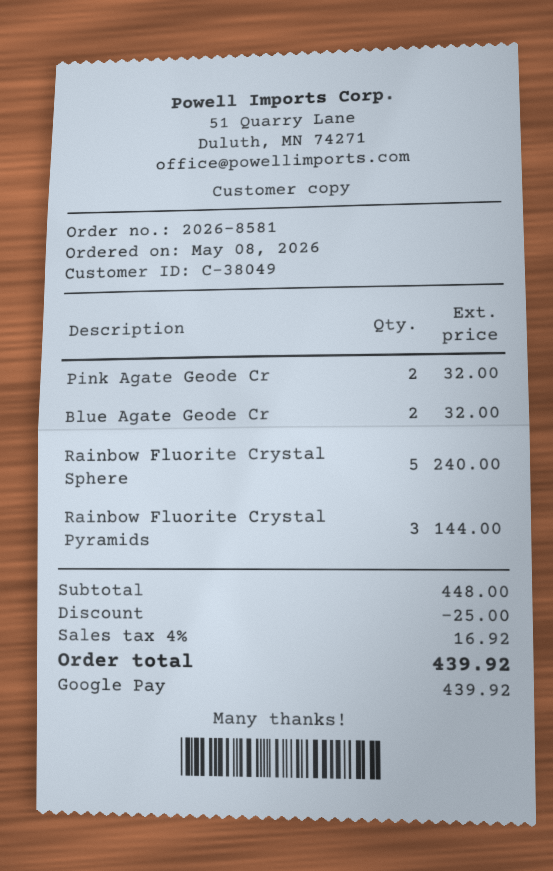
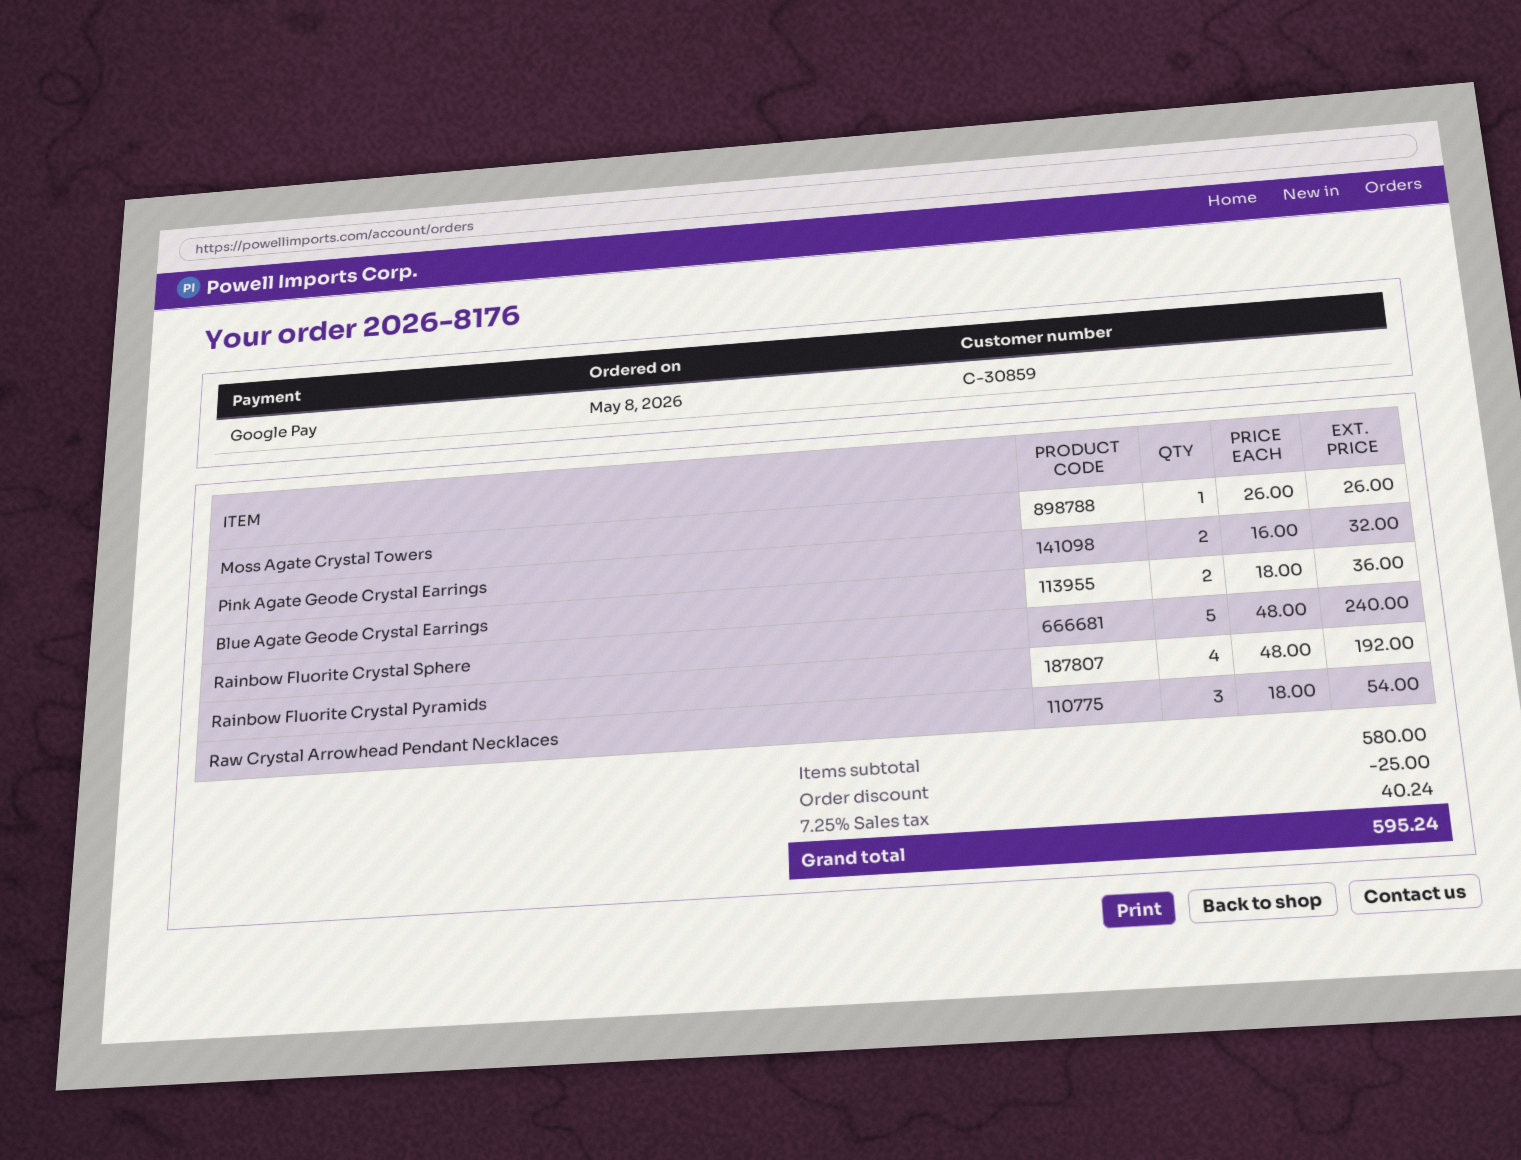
order number: 2026-8581 -> 2026-8176
customer number: C-38049 -> C-30859
Blue Agate Geode Cr: 2 for 32.00 -> 2 for 36.00
Rainbow Fluorite Crystal Pyramids: 3 for 144.00 -> 4 for 192.00
Moss Agate Crystal Towers: none -> 1 for 26.00
Raw Crystal Arrowhead Pendant Necklaces: none -> 3 for 54.00
subtotal: 448.00 -> 580.00
tax: 4% = 16.92 -> 7.25% = 40.24
total: 439.92 -> 595.24

